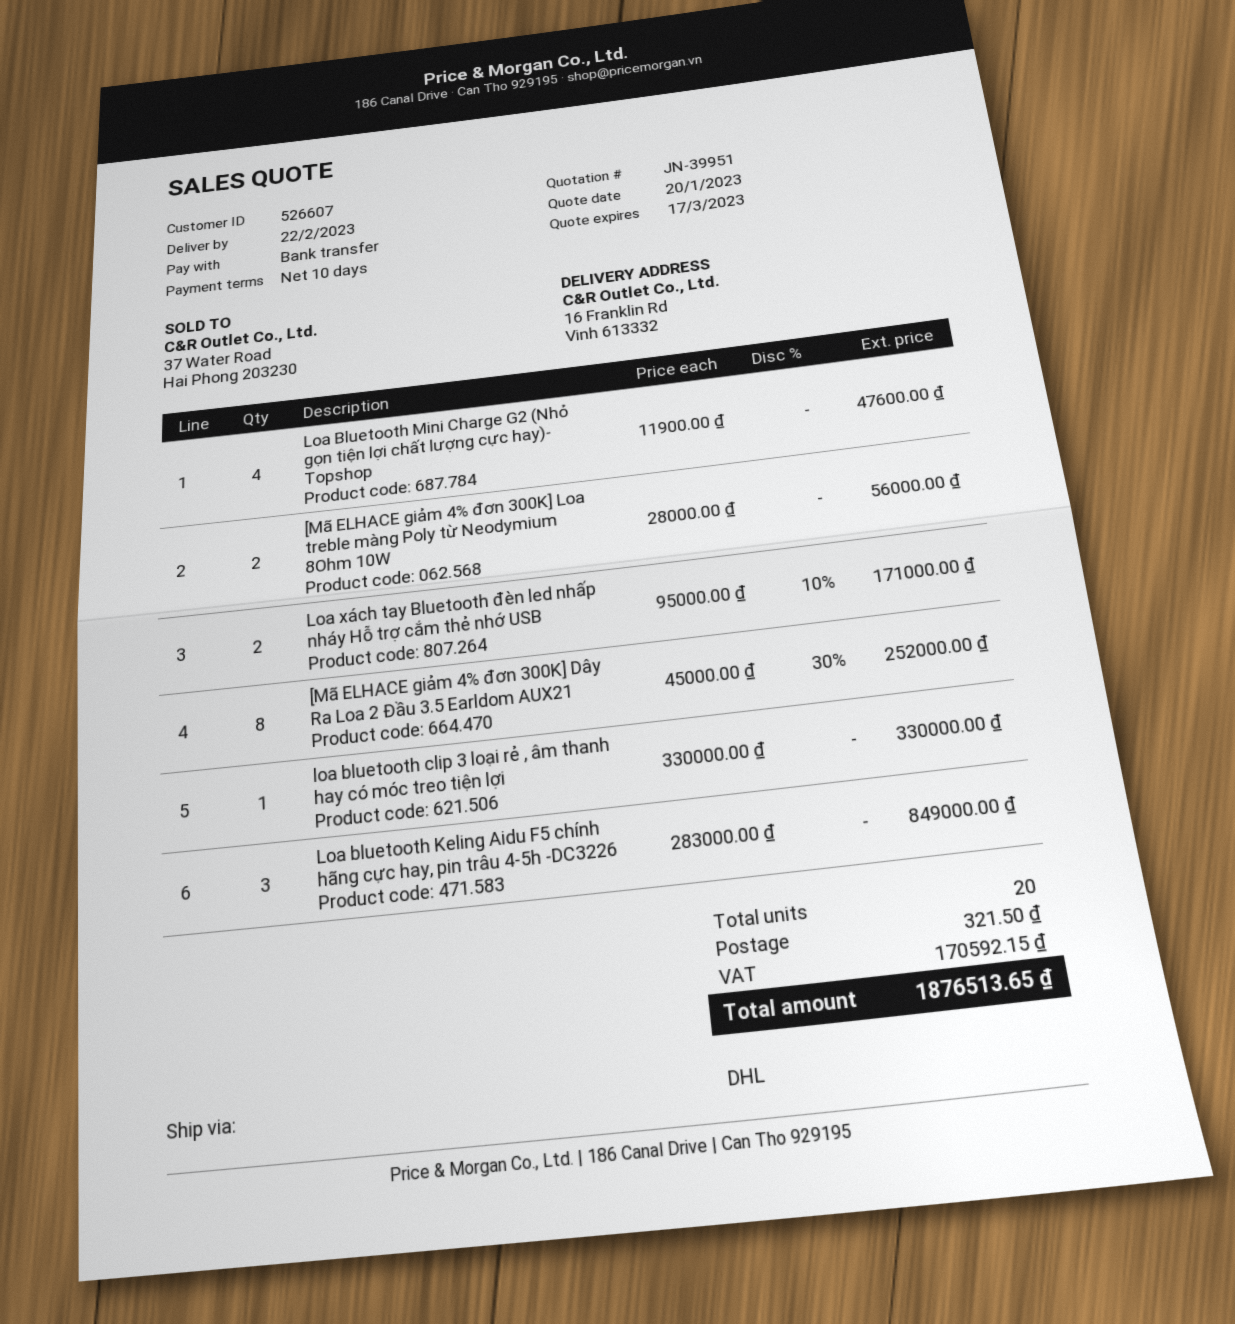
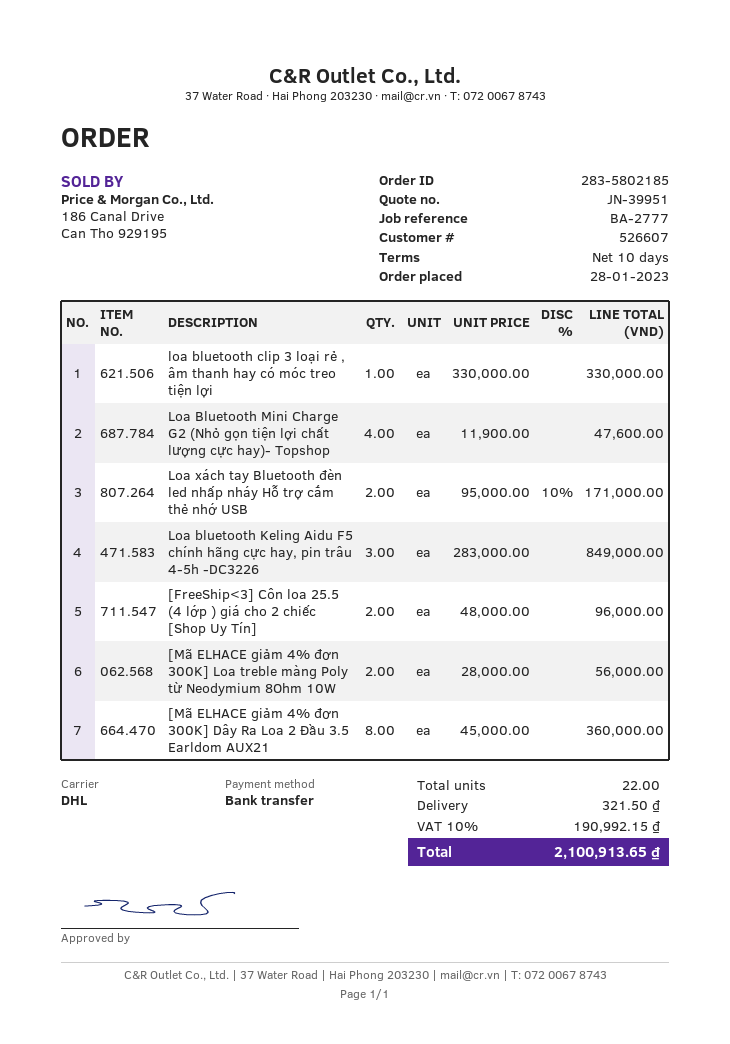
[Mã ELHACE giảm 4% đơn 300K] Dây Ra Loa 2 Đầu 3.5 Earldom AUX21: 8 x 45000.00 - 30% = 252000.00 -> 8 x 45000.00 = 360000.00
[FreeShip<3] Côn loa 25.5 (4 lớp ) giá cho 2 chiếc [Shop Uy Tín]: none -> 2 x 48000.00 = 96000.00
total quantity: 20 -> 22
tax: 170592.15 -> 190992.15
total: 1876513.65 -> 2100913.65

